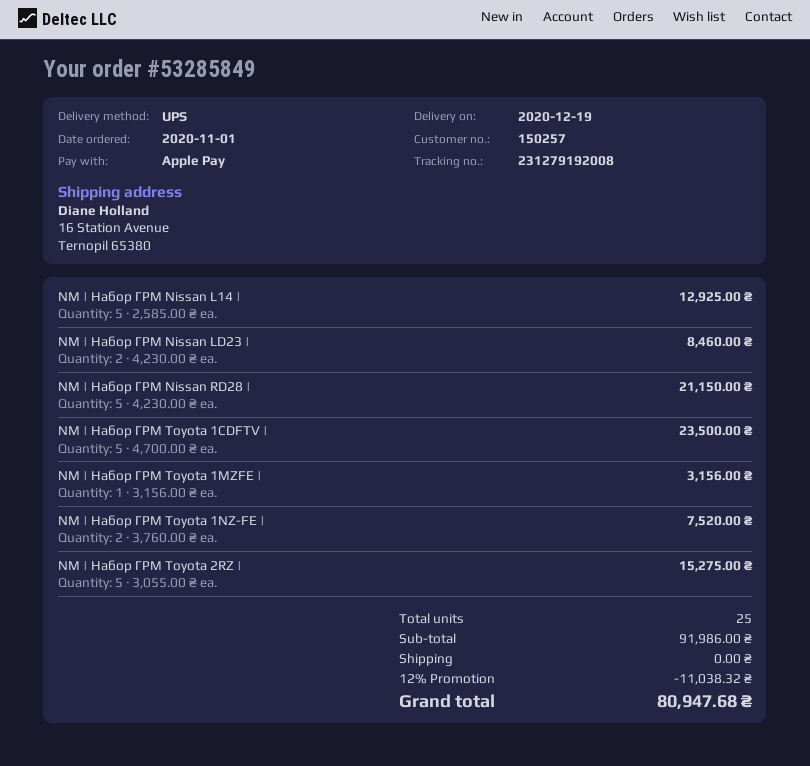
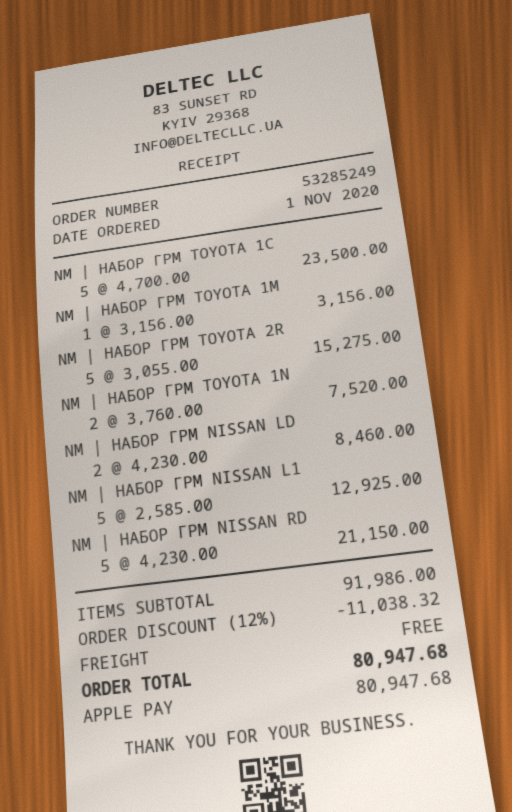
order number: 53285849 -> 53285249

